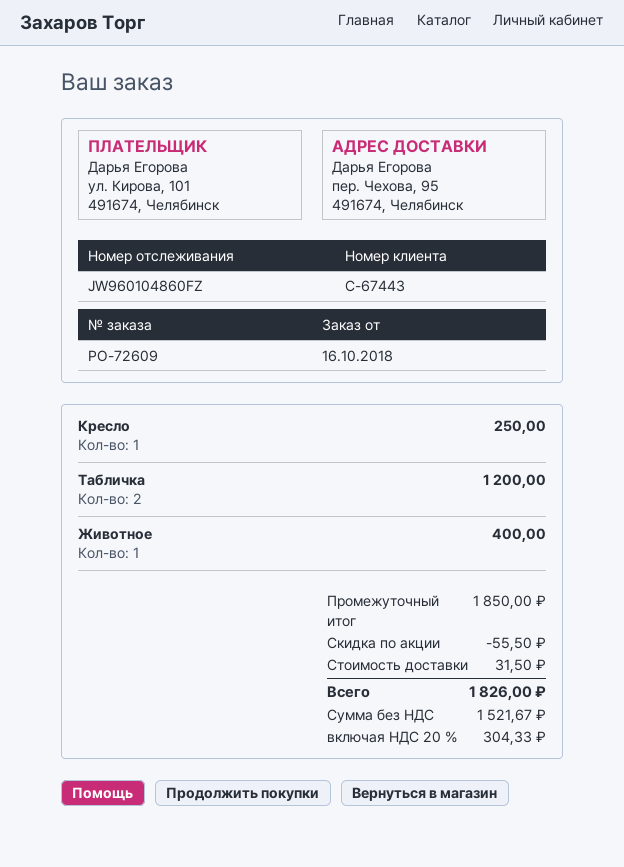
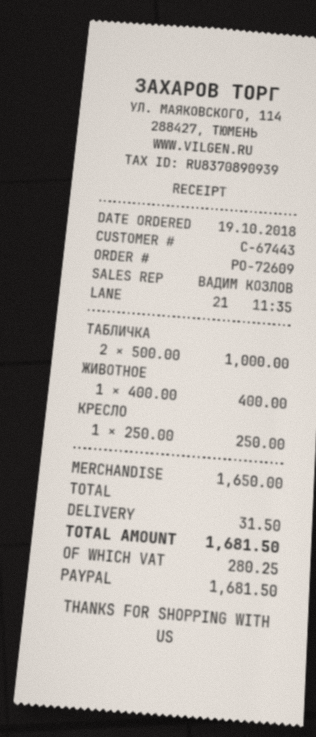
order date: 2018-10-16 -> 2018-10-19
Табличка: 2 for 1200.00 -> 2 for 1000.00
subtotal: 1850.00 -> 1650.00
discount: 55.50 -> none
tax: 304.33 -> 280.25
total: 1826.00 -> 1681.50

